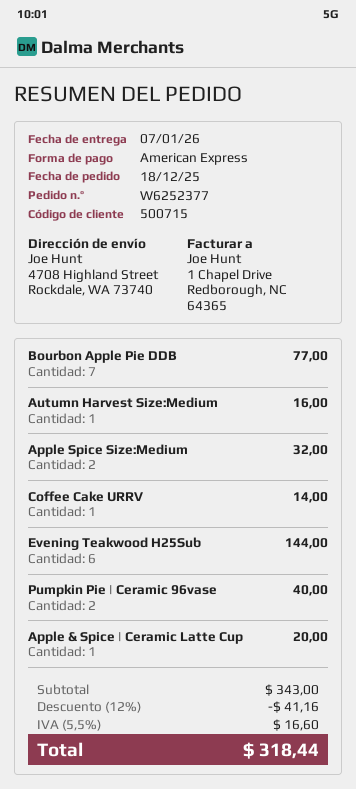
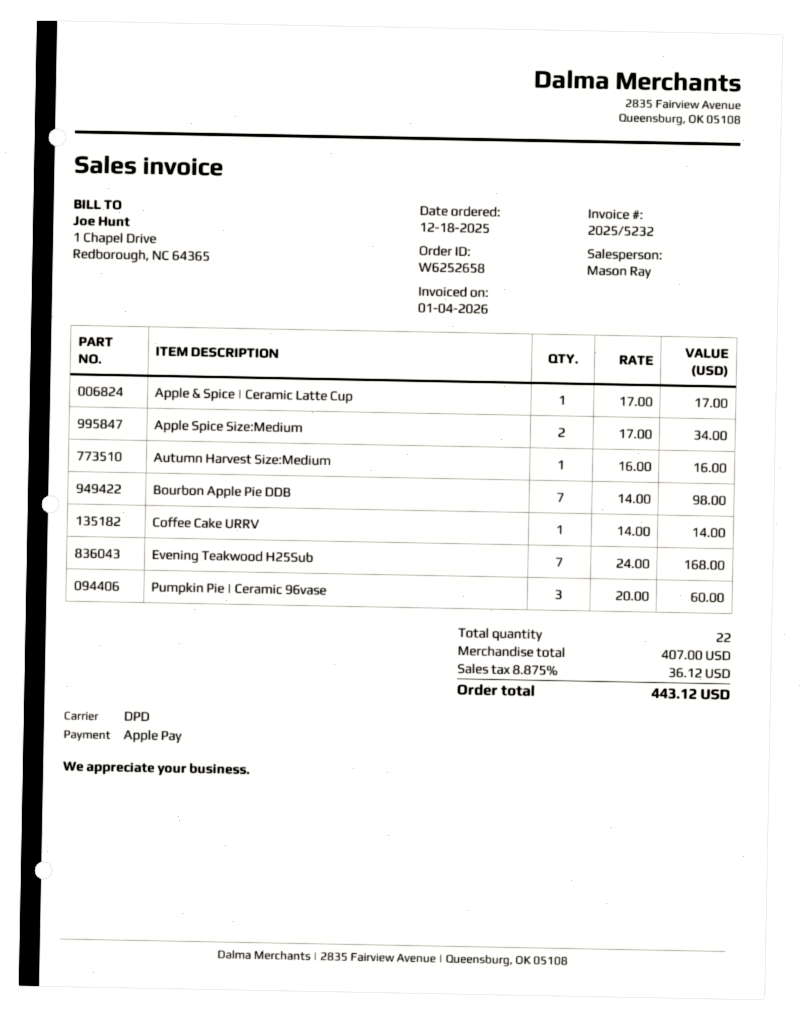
order number: W6252377 -> W6252658
payment method: American Express -> Apple Pay
Bourbon Apple Pie DDB: 7 for 77.00 -> 7 for 98.00
Apple Spice Size:Medium: 2 for 32.00 -> 2 for 34.00
Evening Teakwood H25Sub: 6 for 144.00 -> 7 for 168.00
Pumpkin Pie | Ceramic 96vase: 2 for 40.00 -> 3 for 60.00
Apple & Spice | Ceramic Latte Cup: 1 for 20.00 -> 1 for 17.00
subtotal: 343.00 -> 407.00
discount: 12% = 41.16 -> none
tax: 5.5% = 16.60 -> 8.875% = 36.12
total: 318.44 -> 443.12

